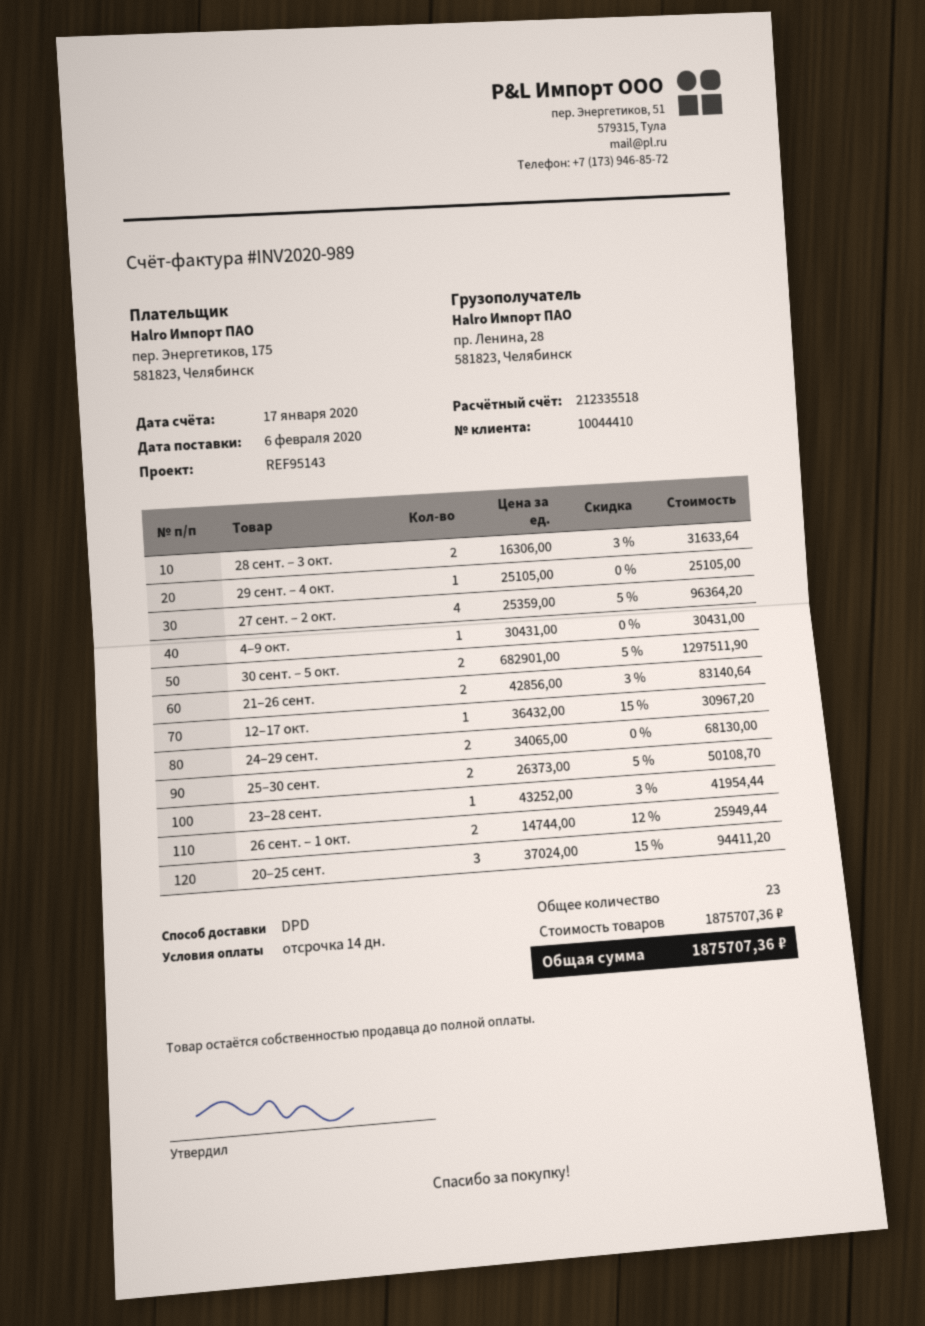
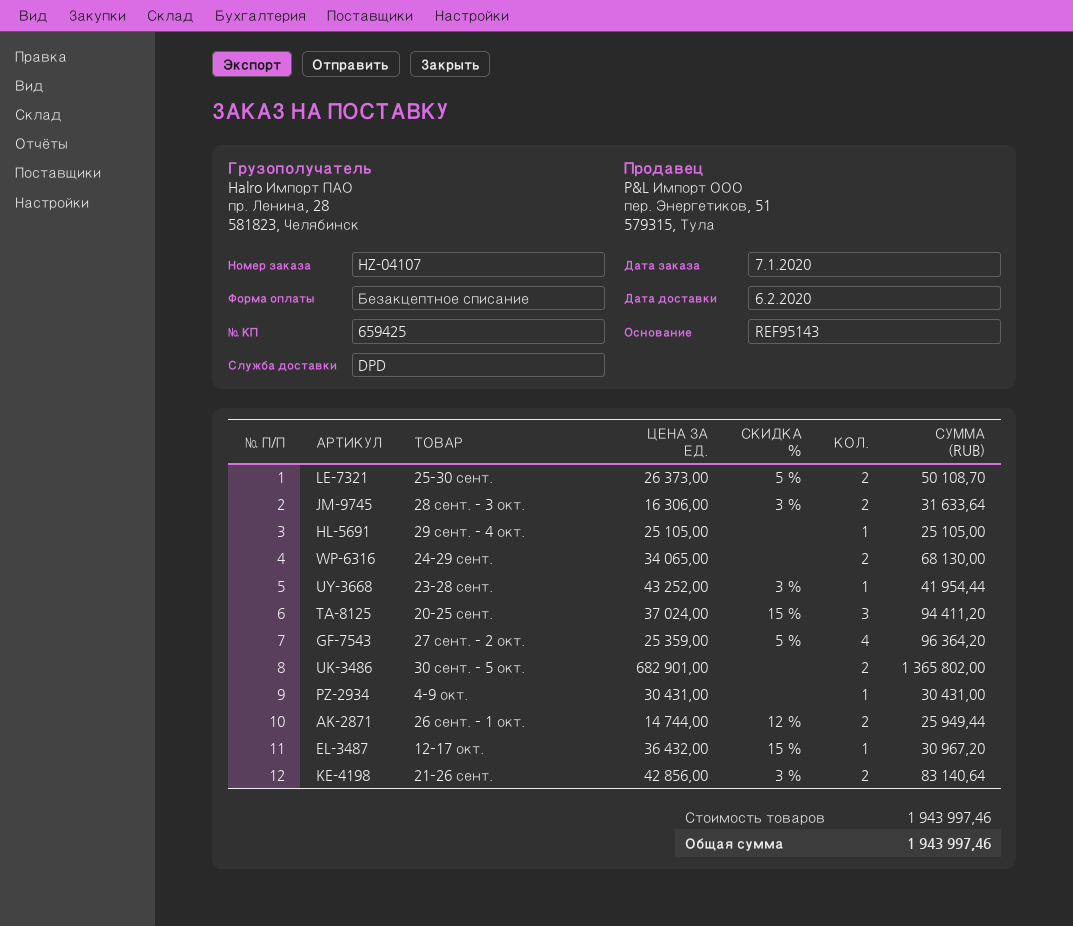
30 сент. – 5 окт.: 2 x 682901.00 - 5% = 1297511.90 -> 2 x 682901.00 = 1365802.00
subtotal: 1875707.36 -> 1943997.46
total: 1875707.36 -> 1943997.46

